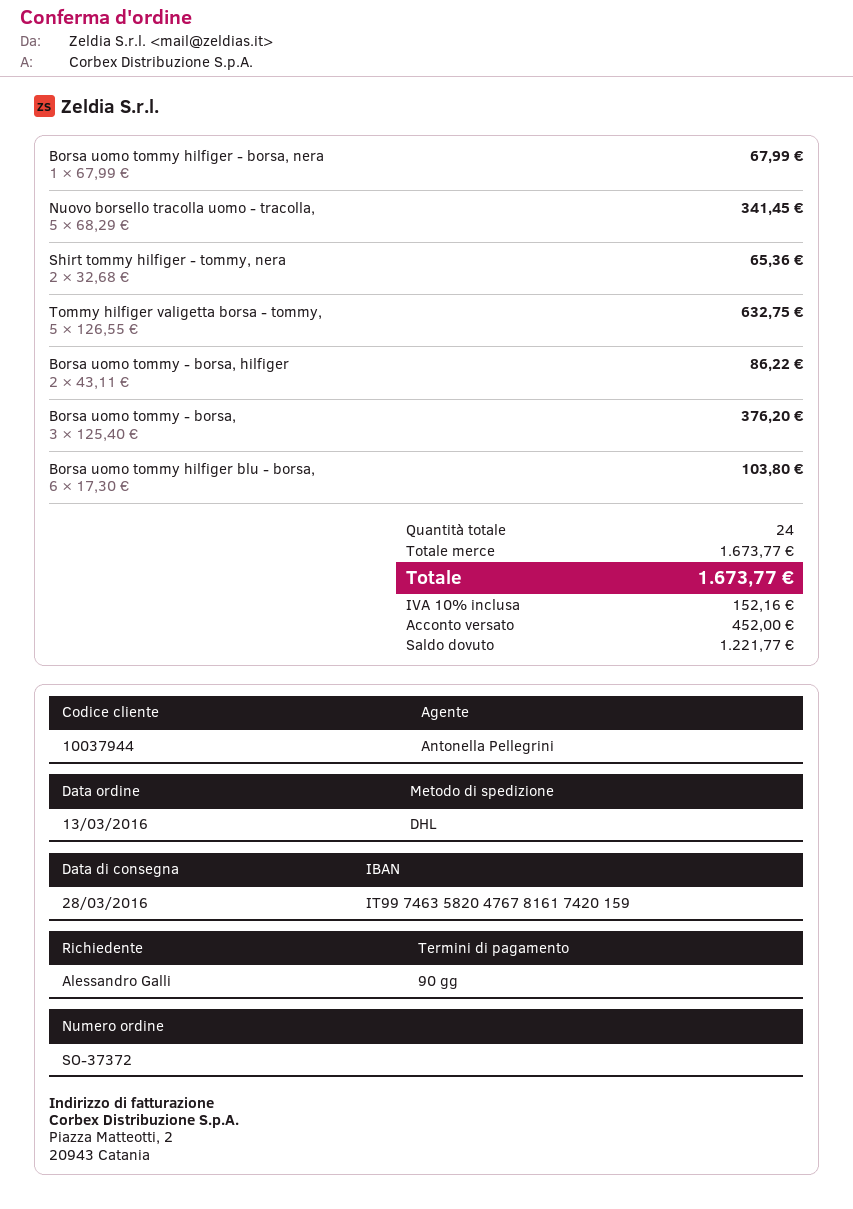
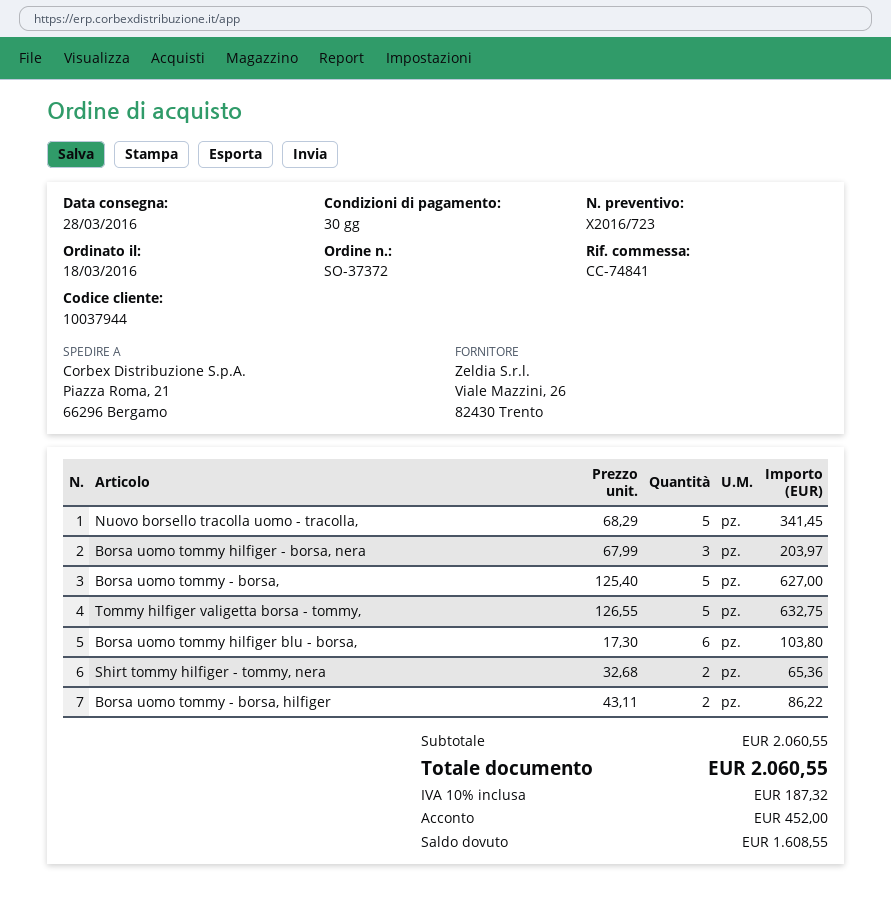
order date: 2016-03-13 -> 2016-03-18
payment terms: 90 days -> 30 days
Borsa uomo tommy hilfiger - borsa, nera: 1 x 67.99 = 67.99 -> 3 x 67.99 = 203.97
Borsa uomo tommy - borsa,: 3 x 125.40 = 376.20 -> 5 x 125.40 = 627.00
subtotal: 1673.77 -> 2060.55
tax: 10% = 152.16 -> 10% = 187.32
total: 1673.77 -> 2060.55
balance: 1221.77 -> 1608.55

